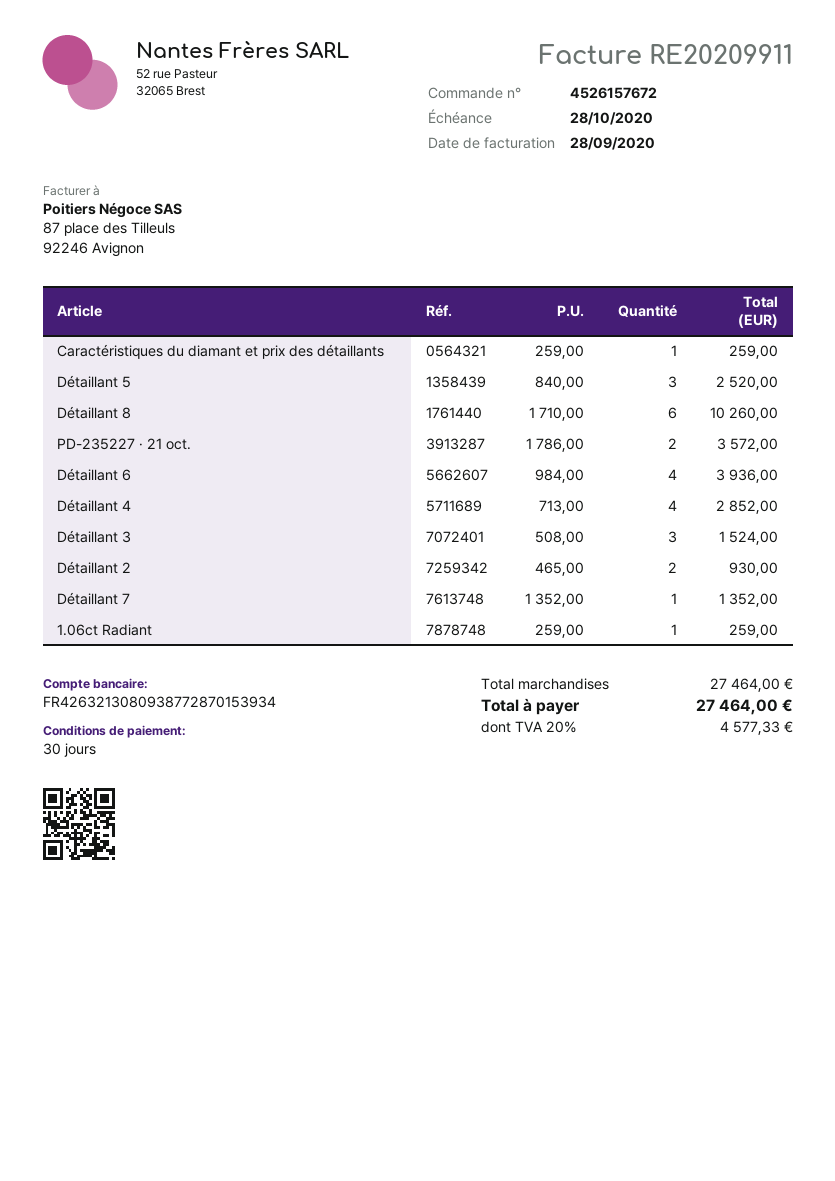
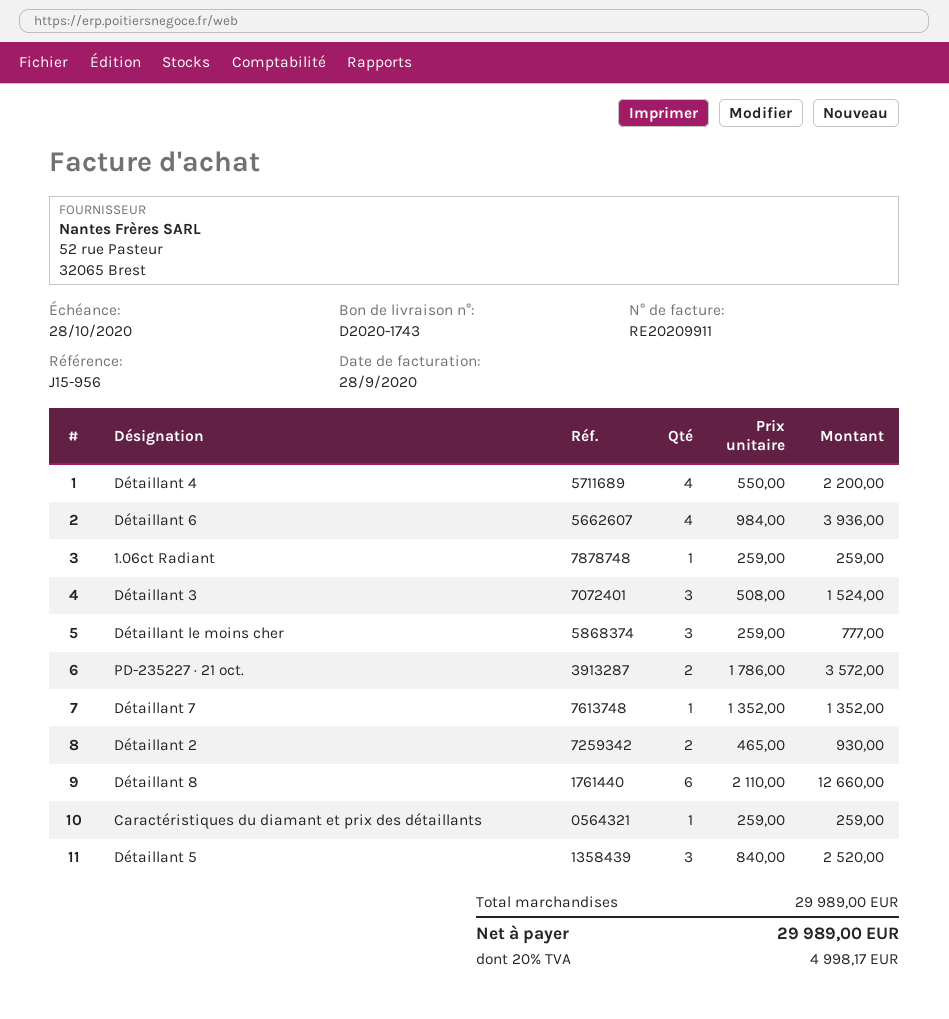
Détaillant 8: 6 x 1710.00 = 10260.00 -> 6 x 2110.00 = 12660.00
Détaillant 4: 4 x 713.00 = 2852.00 -> 4 x 550.00 = 2200.00
Détaillant le moins cher: none -> 3 x 259.00 = 777.00
subtotal: 27464.00 -> 29989.00
tax: 20% = 4577.33 -> 20% = 4998.17
total: 27464.00 -> 29989.00

